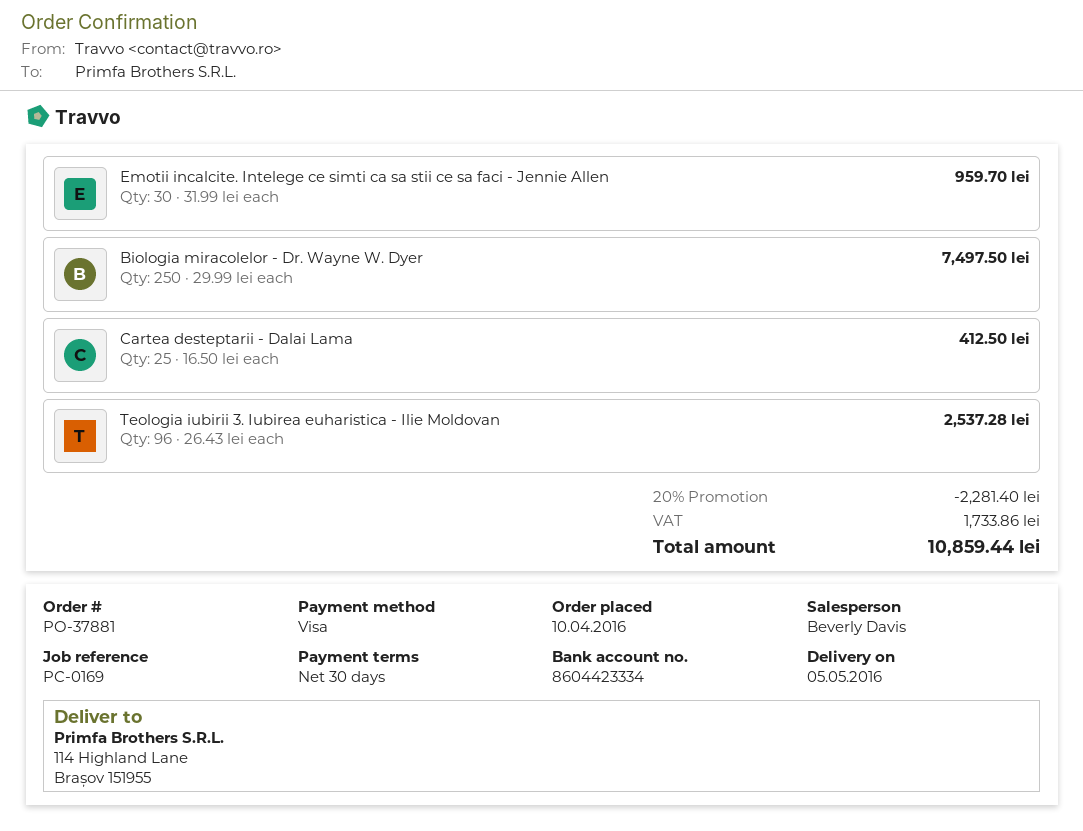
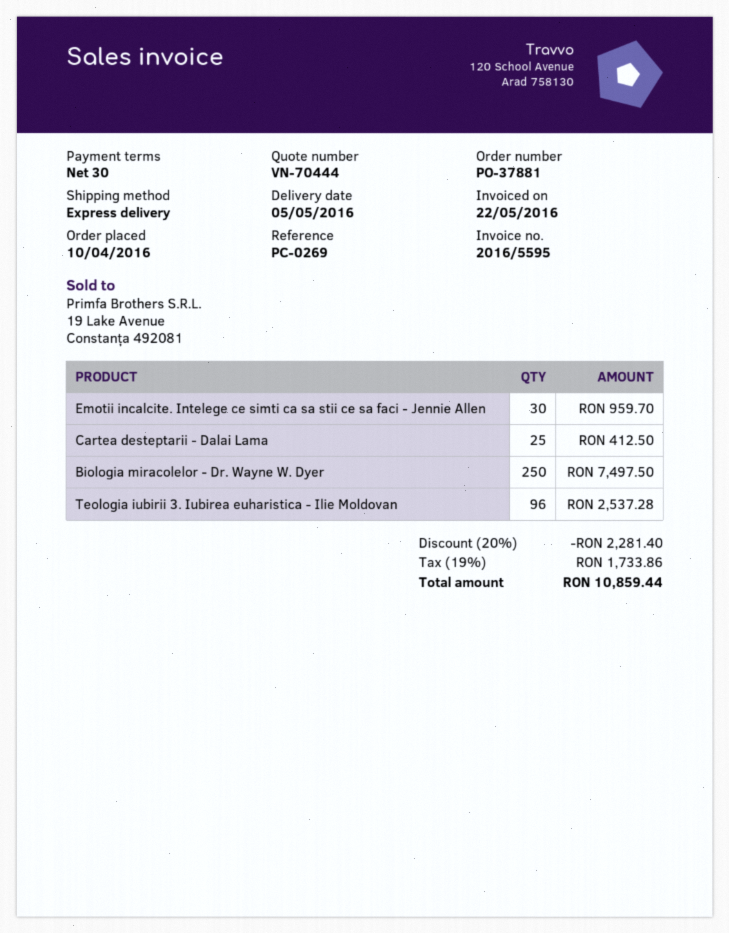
reference: PC-0169 -> PC-0269

